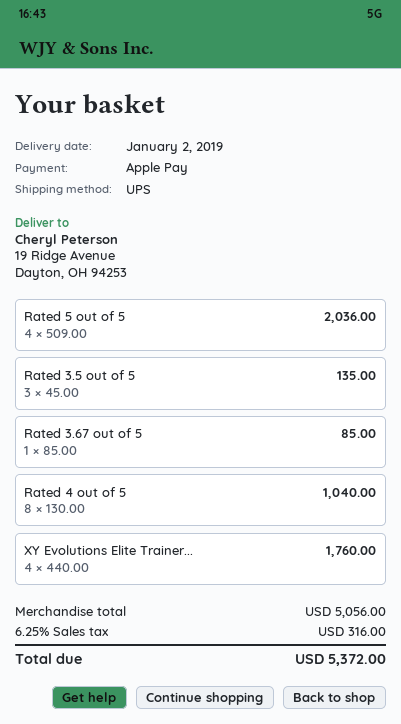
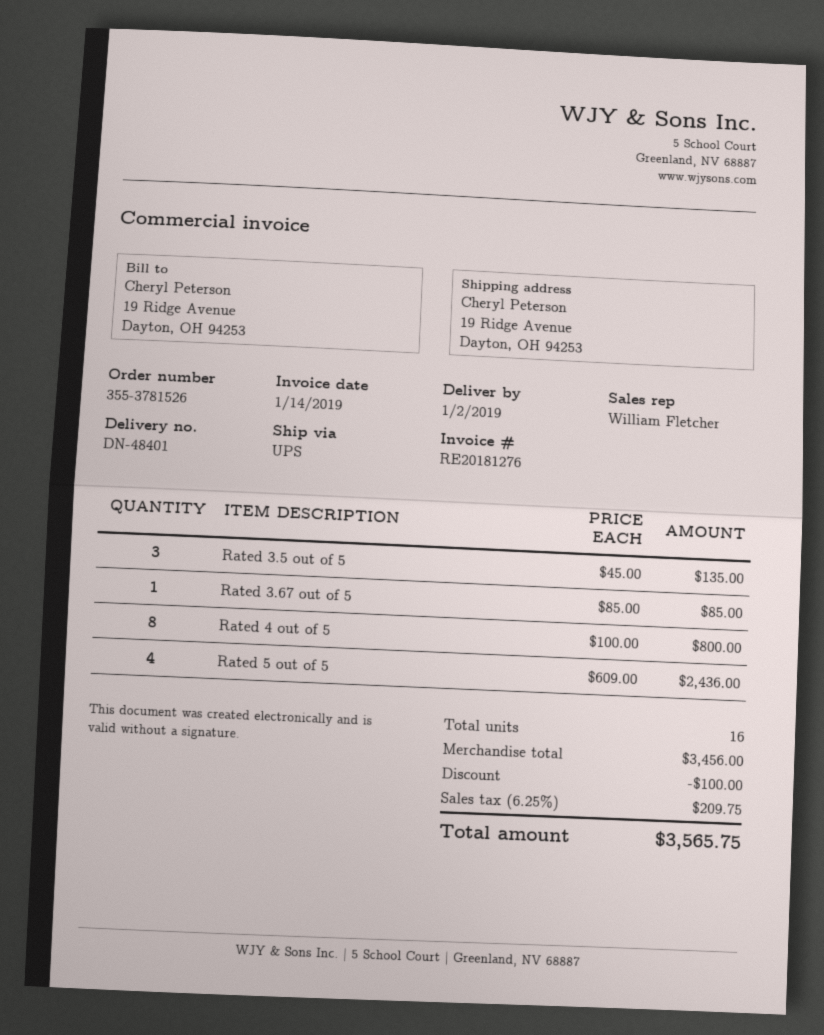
Rated 5 out of 5: 4 x 509.00 = 2036.00 -> 4 x 609.00 = 2436.00
Rated 4 out of 5: 8 x 130.00 = 1040.00 -> 8 x 100.00 = 800.00
XY Evolutions Elite Trainer...: 4 x 440.00 = 1760.00 -> none
subtotal: 5056.00 -> 3456.00
discount: none -> 100.00
tax: 6.25% = 316.00 -> 6.25% = 209.75
total: 5372.00 -> 3565.75

